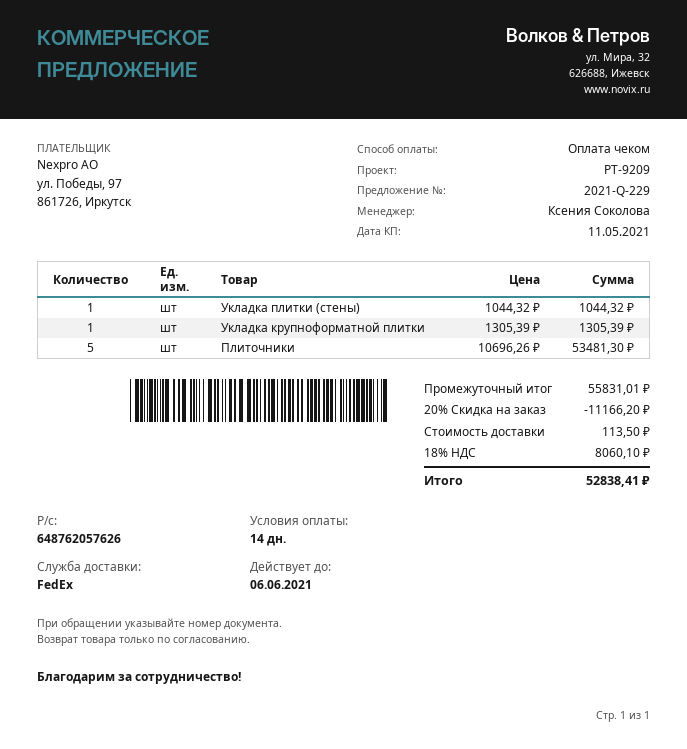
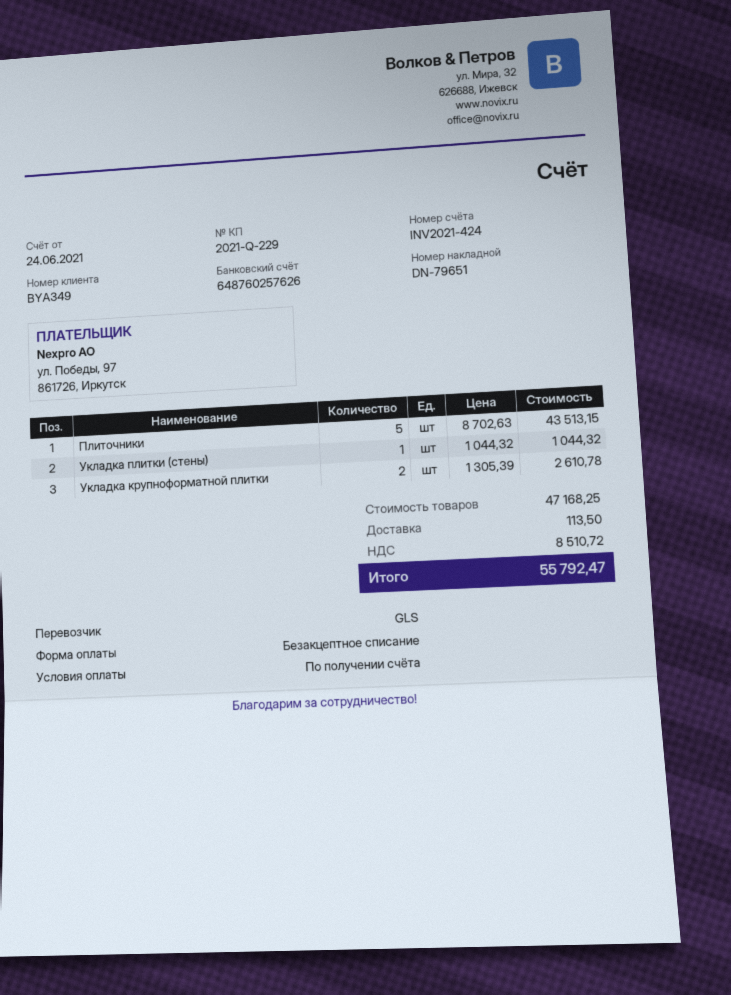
payment terms: 14 days -> on receipt
payment method: cheque -> direct debit
bank account: 648762057626 -> 648760257626
shipping method: FedEx -> GLS
Укладка крупноформатной плитки: 1 x 1305.39 = 1305.39 -> 2 x 1305.39 = 2610.78
Плиточники: 5 x 10696.26 = 53481.30 -> 5 x 8702.63 = 43513.15
subtotal: 55831.01 -> 47168.25
discount: 20% = 11166.20 -> none
tax: 8060.10 -> 8510.72
total: 52838.41 -> 55792.47

